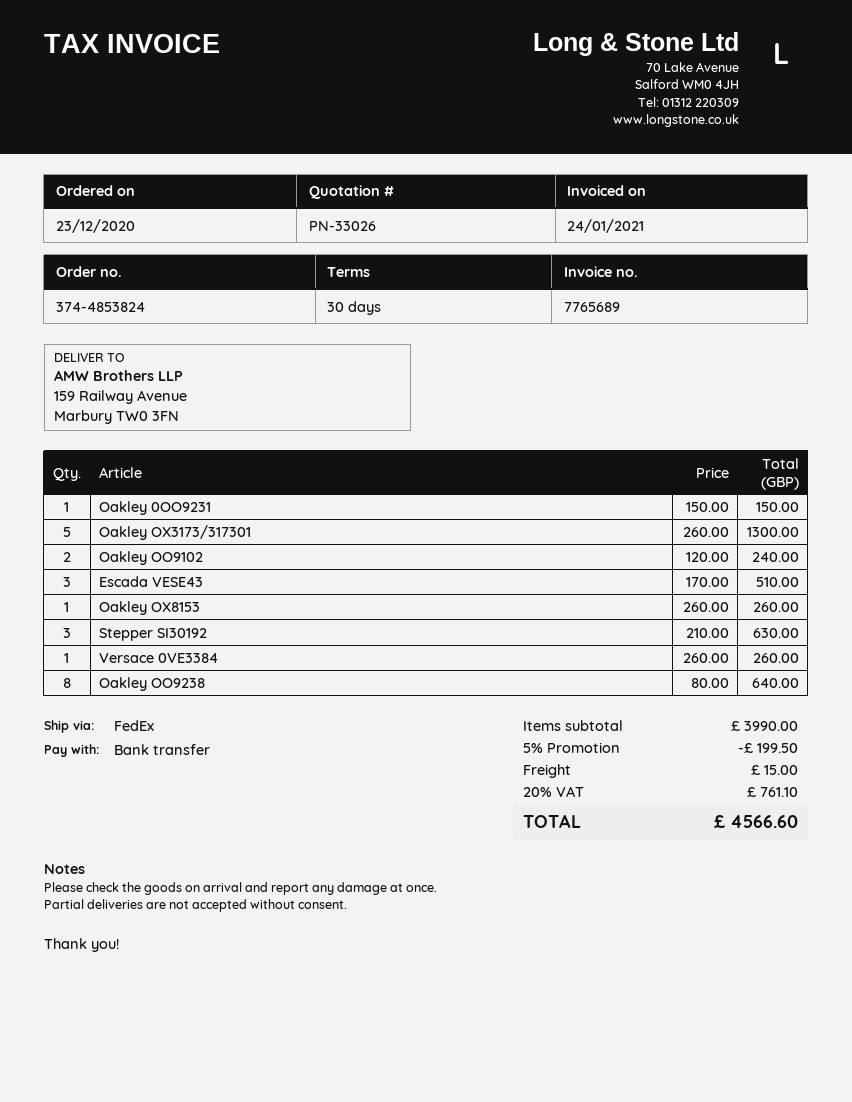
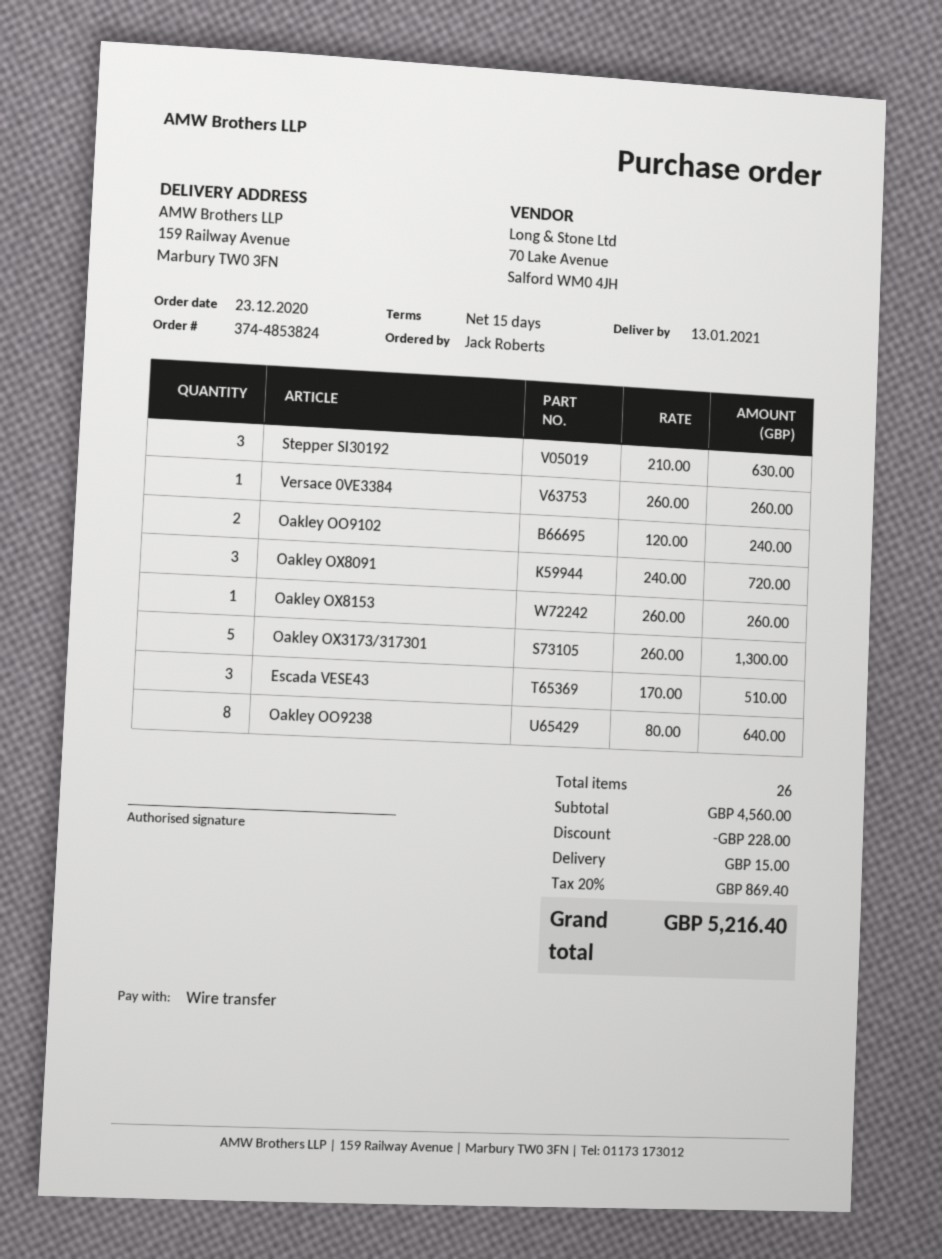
payment terms: 30 days -> 15 days
Oakley 0OO9231: 1 x 150.00 = 150.00 -> none
Oakley OX8091: none -> 3 x 240.00 = 720.00
subtotal: 3990.00 -> 4560.00
discount: 199.50 -> 228.00
tax: 20% = 761.10 -> 20% = 869.40
total: 4566.60 -> 5216.40

